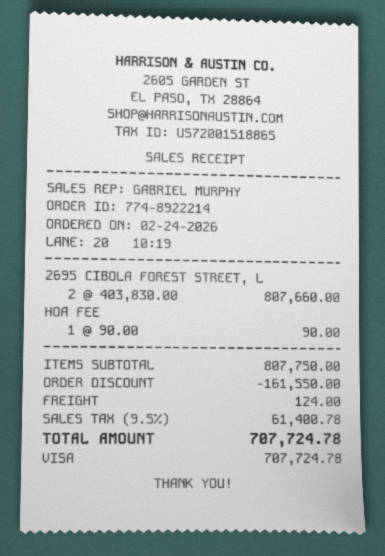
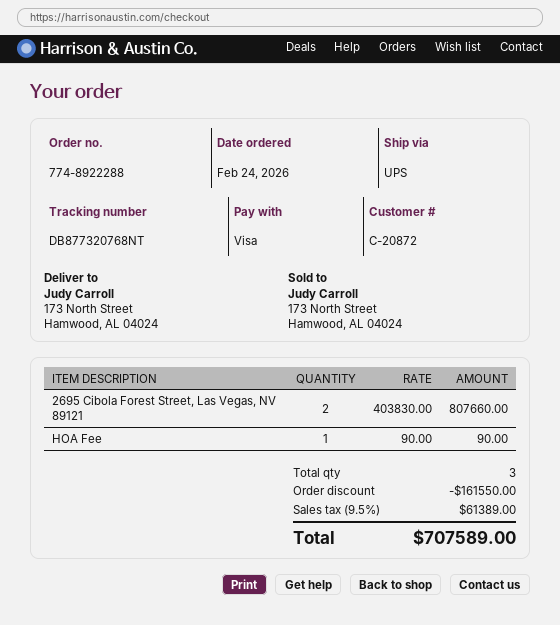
order number: 774-8922214 -> 774-8922288
shipping: 124.00 -> none
tax: 9.5% = 61400.78 -> 9.5% = 61389.00
total: 707724.78 -> 707589.00

